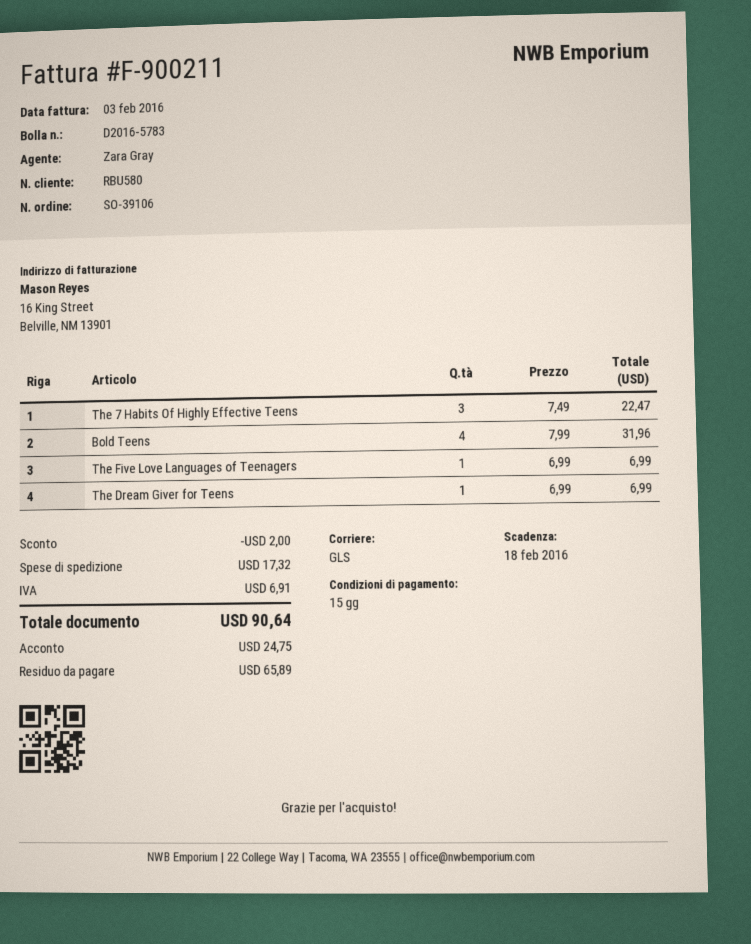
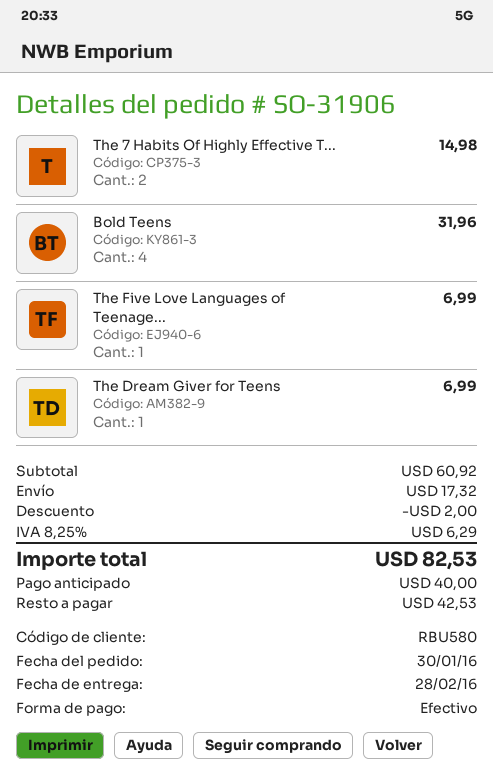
order number: SO-39106 -> SO-31906
The 7 Habits Of Highly Effective Teens: 3 for 22.47 -> 2 for 14.98
tax: 6.91 -> 6.29
total: 90.64 -> 82.53
deposit: 24.75 -> 40.00
balance: 65.89 -> 42.53

